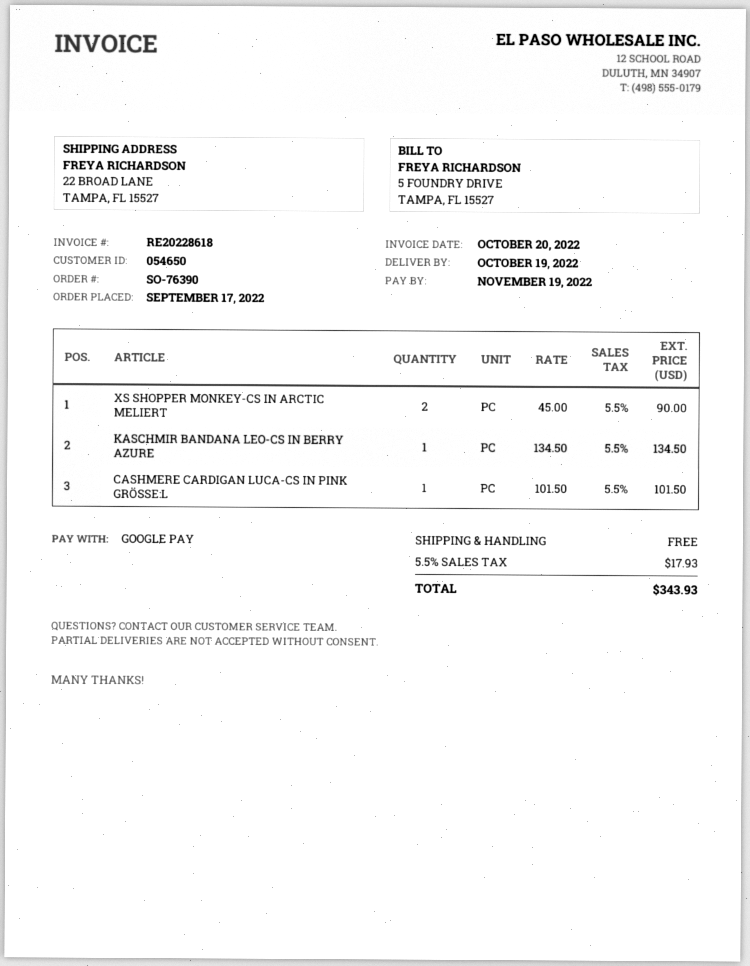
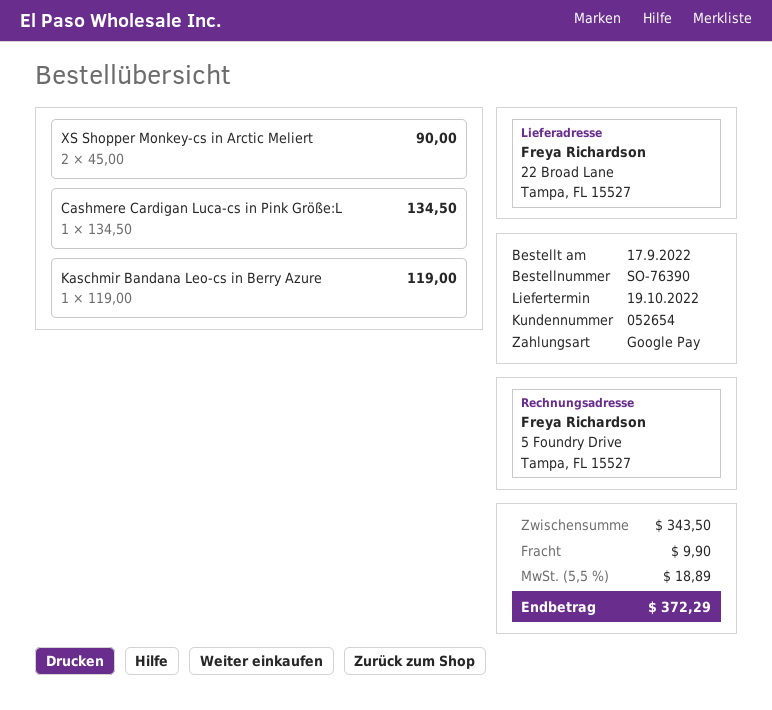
customer number: 054650 -> 052654
KASCHMIR BANDANA LEO-CS IN BERRY AZURE: 1 x 134.50 = 134.50 -> 1 x 119.00 = 119.00
CASHMERE CARDIGAN LUCA-CS IN PINK GRÖSSE:L: 1 x 101.50 = 101.50 -> 1 x 134.50 = 134.50
shipping: 0.00 -> 9.90
tax: 5.5% = 17.93 -> 5.5% = 18.89
total: 343.93 -> 372.29

